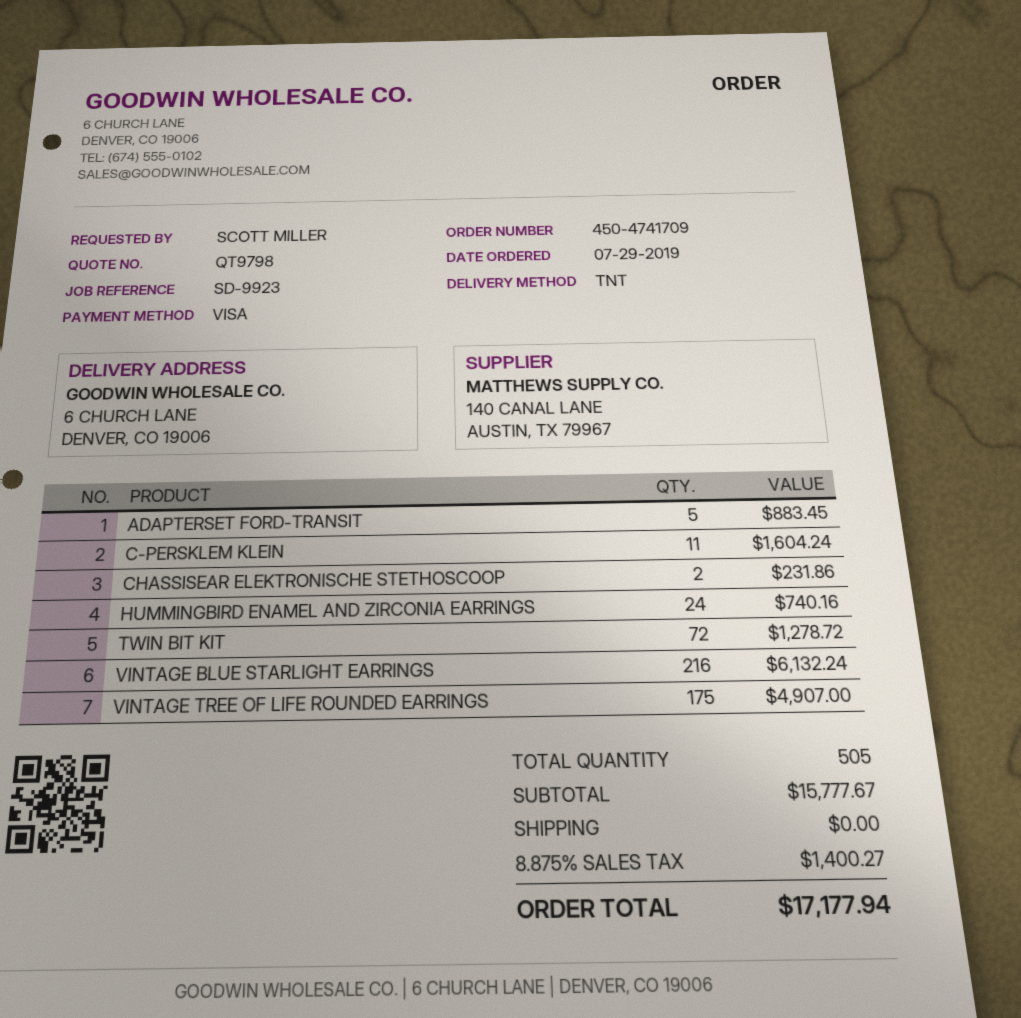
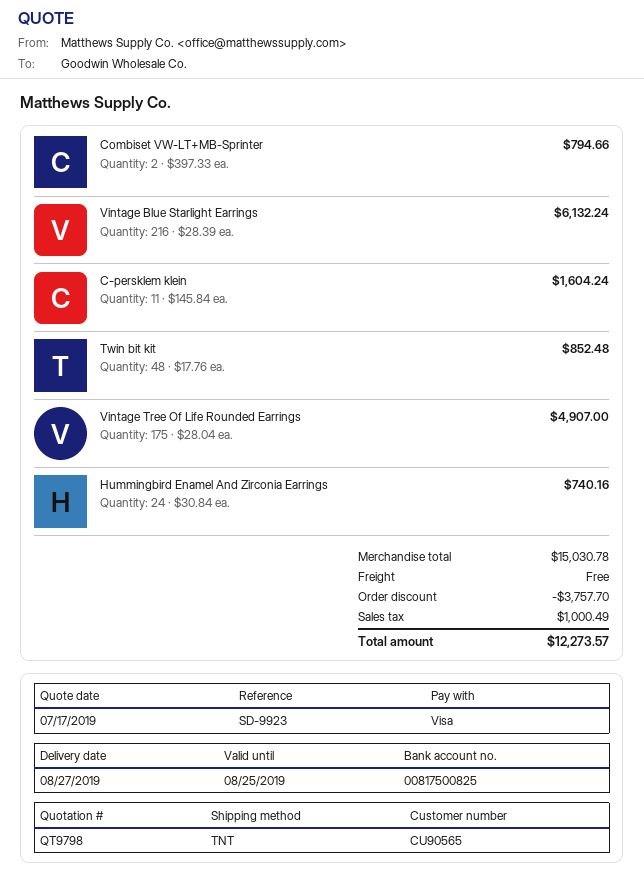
ADAPTERSET FORD-TRANSIT: 5 for 883.45 -> none
CHASSISEAR ELEKTRONISCHE STETHOSCOOP: 2 for 231.86 -> none
TWIN BIT KIT: 72 for 1278.72 -> 48 for 852.48
Combiset VW-LT+MB-Sprinter: none -> 2 for 794.66
subtotal: 15777.67 -> 15030.78
discount: none -> 3757.70
tax: 1400.27 -> 1000.49
total: 17177.94 -> 12273.57

